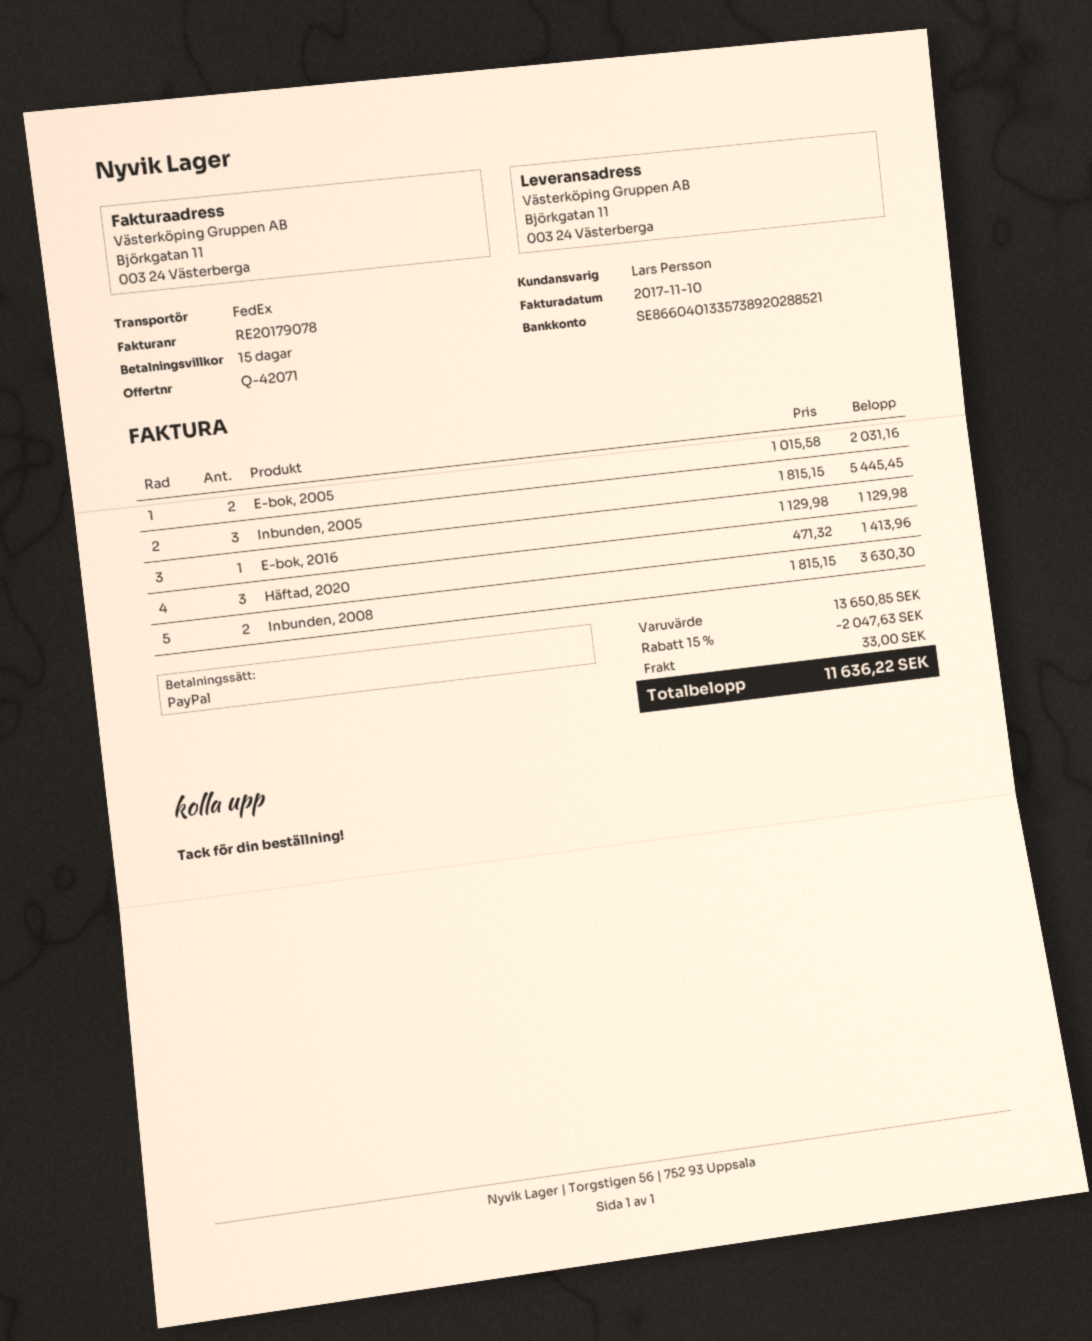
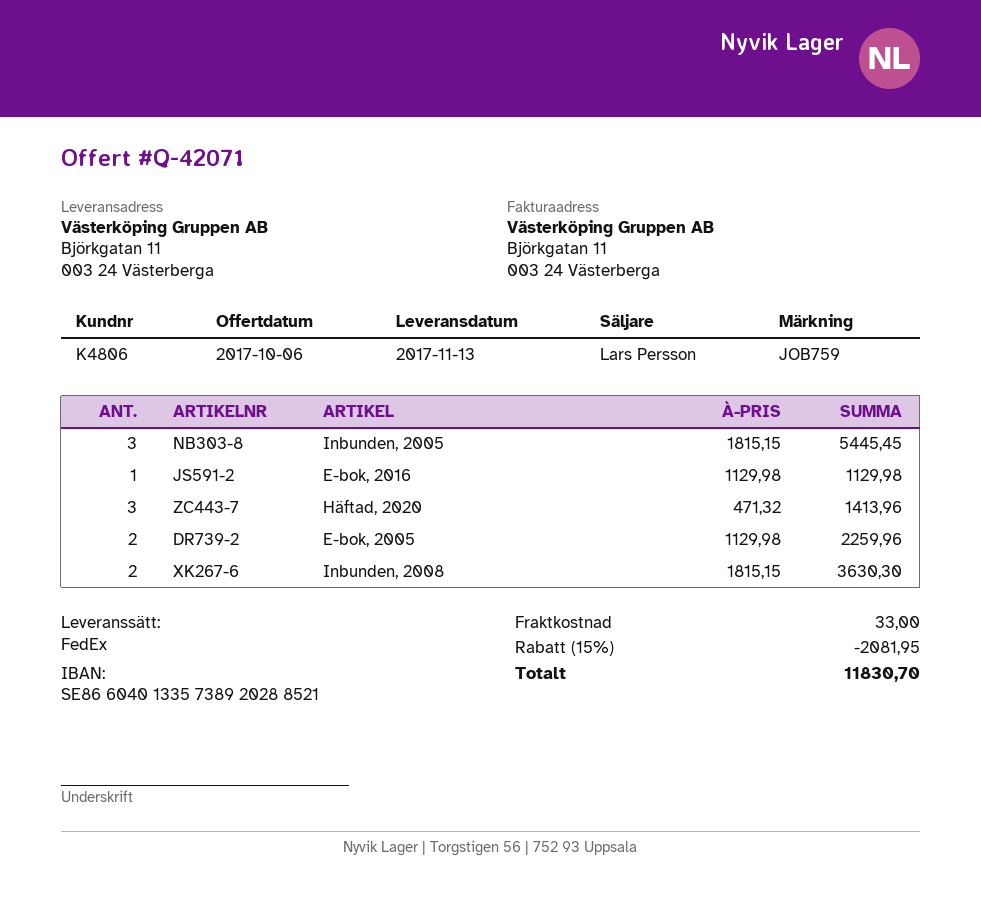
E-bok, 2005: 2 x 1015.58 = 2031.16 -> 2 x 1129.98 = 2259.96
discount: 15% = 2047.63 -> 15% = 2081.95
total: 11636.22 -> 11830.70

